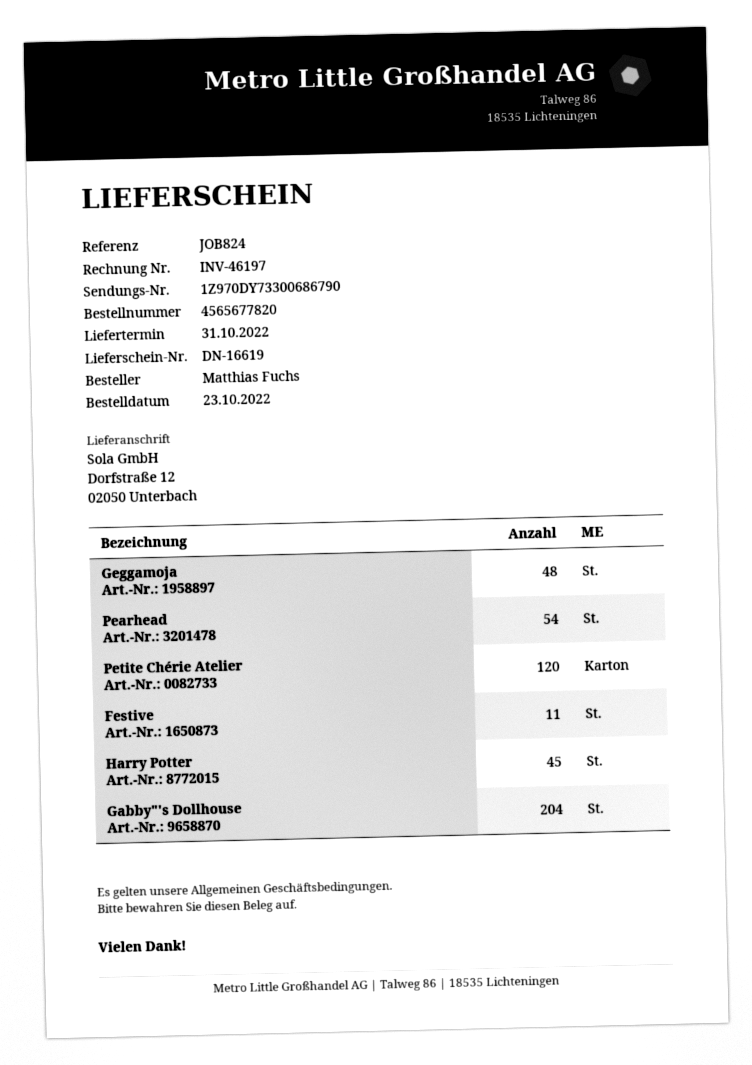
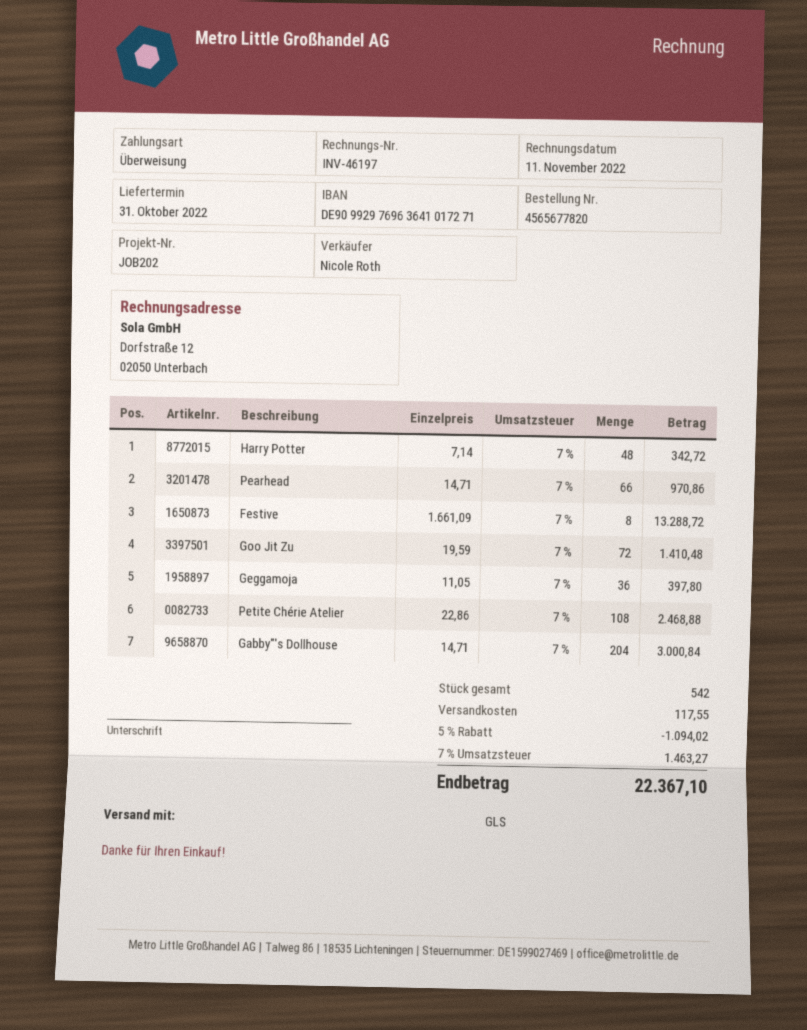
reference: JOB824 -> JOB202
Geggamoja: 48 -> 36
Pearhead: 54 -> 66
Petite Chérie Atelier: 120 -> 108
Festive: 11 -> 8
Harry Potter: 45 -> 48
Goo Jit Zu: none -> 72

